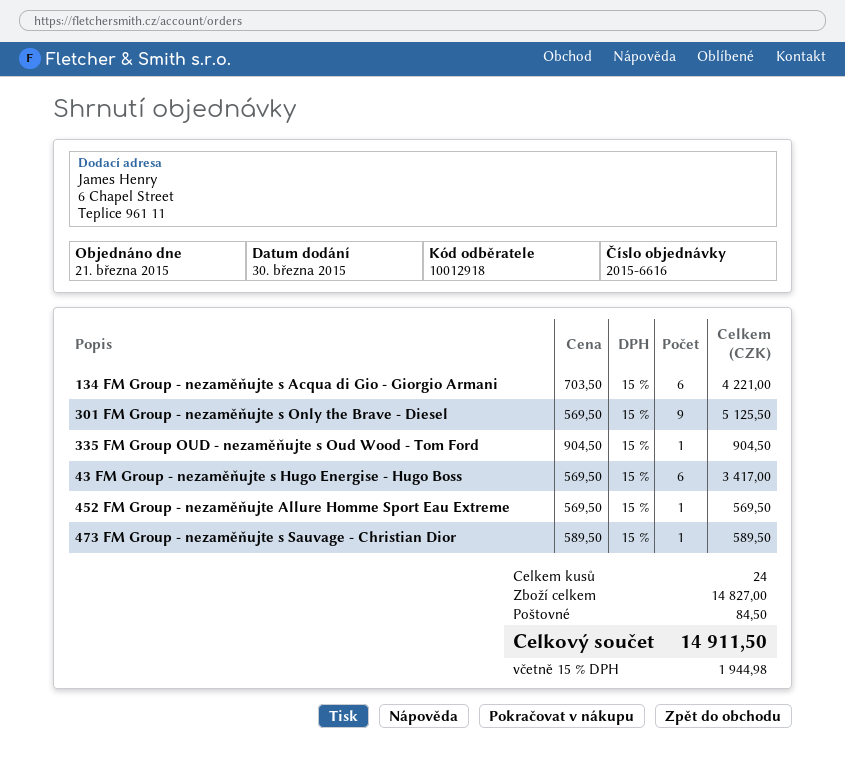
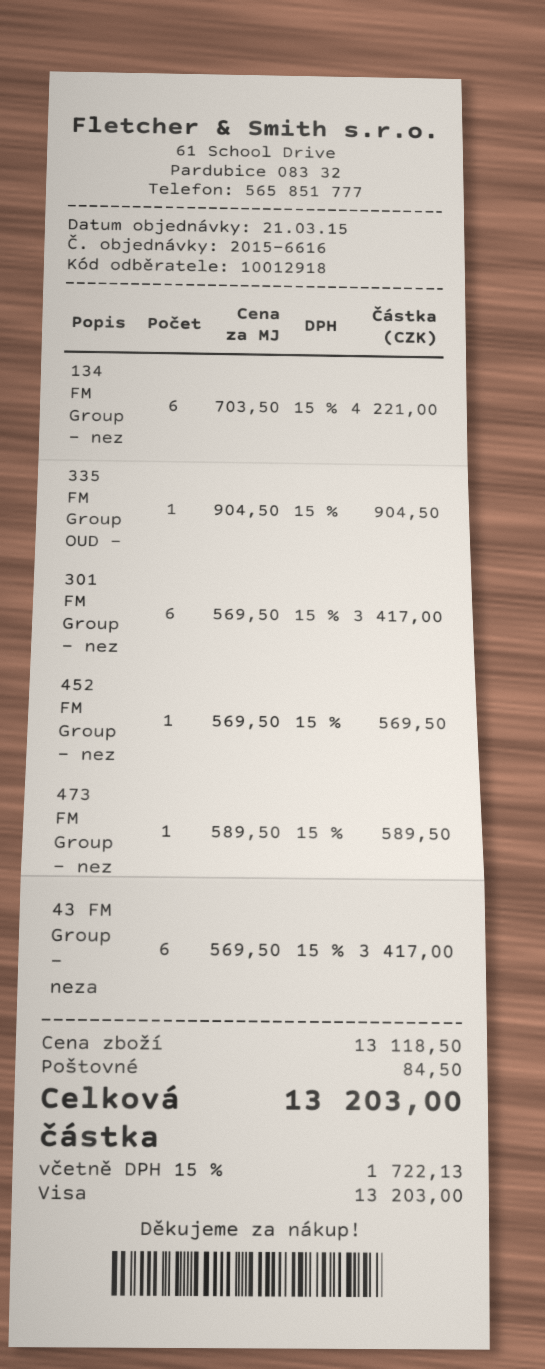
301 FM Group - nezaměňujte s Only the Brave - Diesel: 9 x 569.50 = 5125.50 -> 6 x 569.50 = 3417.00
subtotal: 14827.00 -> 13118.50
tax: 15% = 1944.98 -> 15% = 1722.13
total: 14911.50 -> 13203.00

